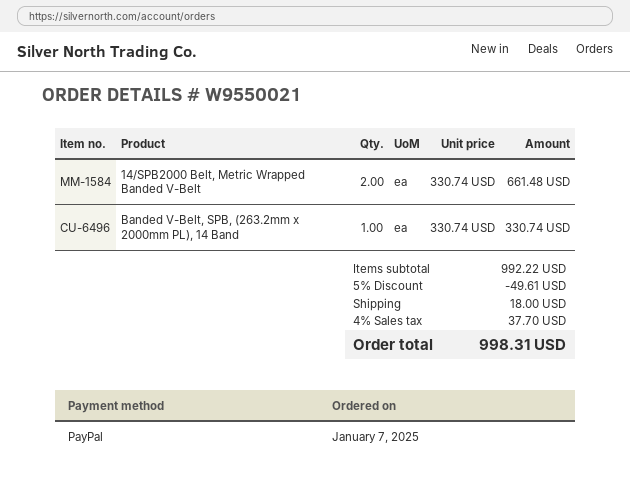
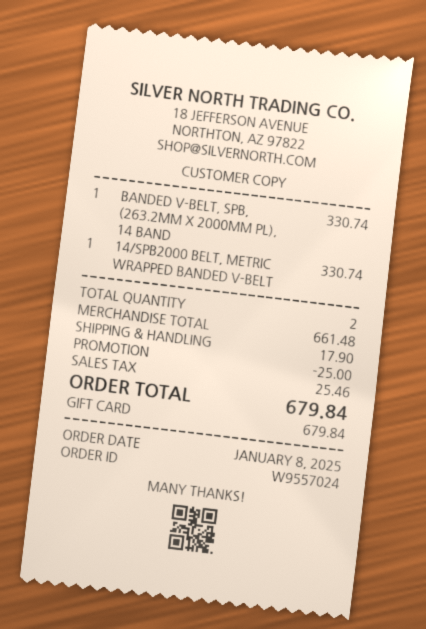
order number: W9550021 -> W9557024
order date: 2025-01-07 -> 2025-01-08
payment method: PayPal -> gift card
14/SPB2000 Belt, Metric Wrapped Banded V-Belt: 2 x 330.74 = 661.48 -> 1 x 330.74 = 330.74
subtotal: 992.22 -> 661.48
discount: 49.61 -> 25.00
shipping: 18.00 -> 17.90
tax: 37.70 -> 25.46
total: 998.31 -> 679.84

